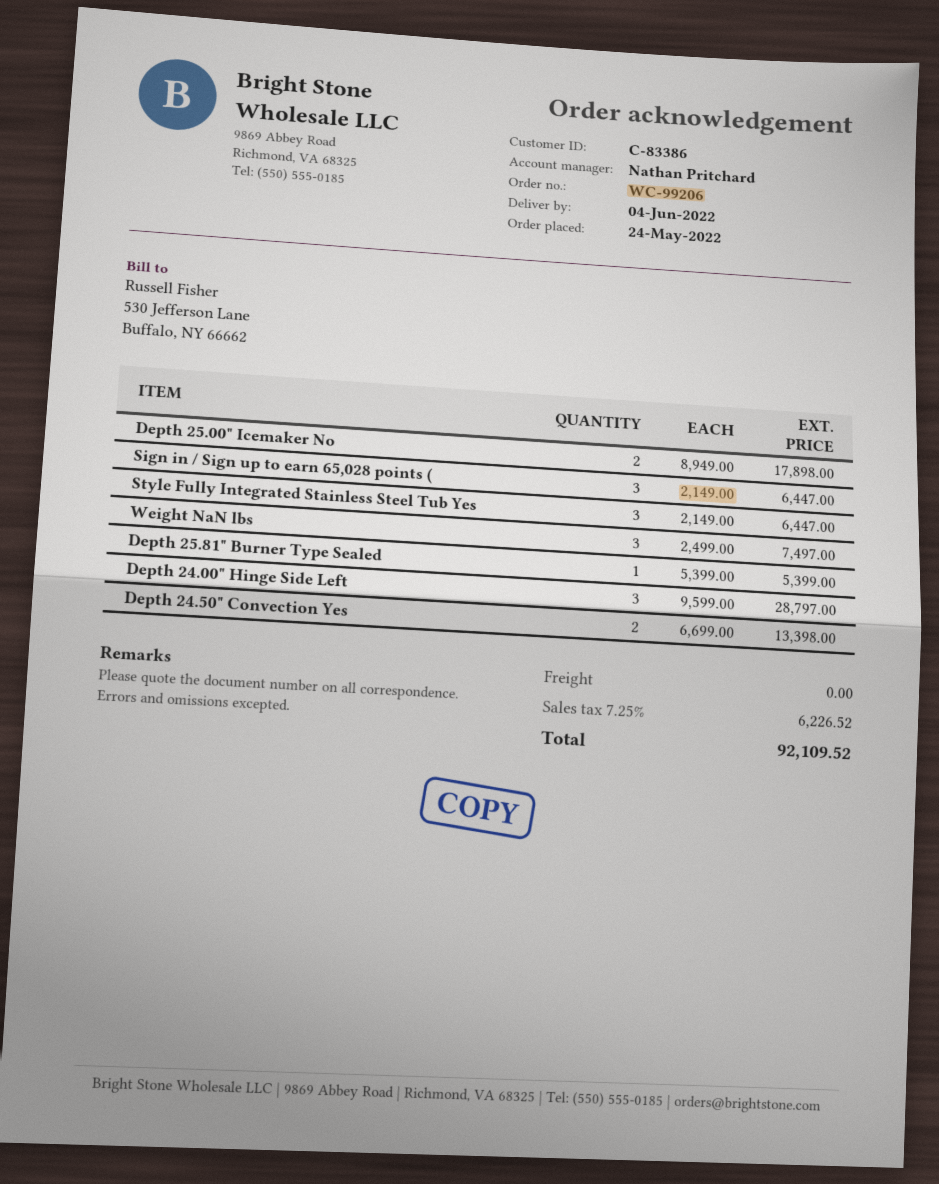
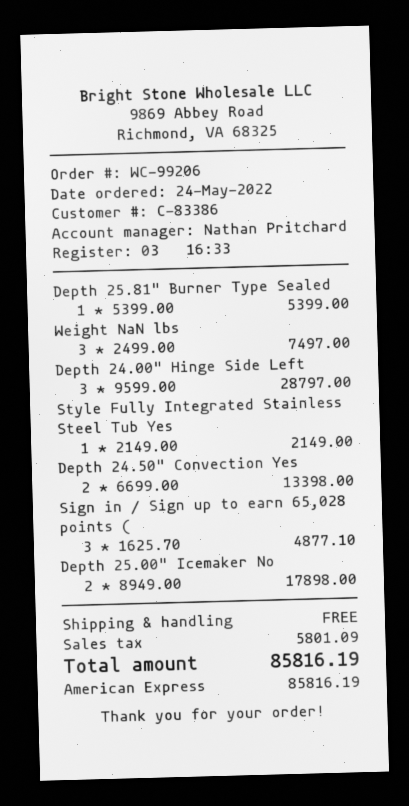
Sign in / Sign up to earn 65,028 points (: 3 x 2149.00 = 6447.00 -> 3 x 1625.70 = 4877.10
Style Fully Integrated Stainless Steel Tub Yes: 3 x 2149.00 = 6447.00 -> 1 x 2149.00 = 2149.00
tax: 6226.52 -> 5801.09
total: 92109.52 -> 85816.19

